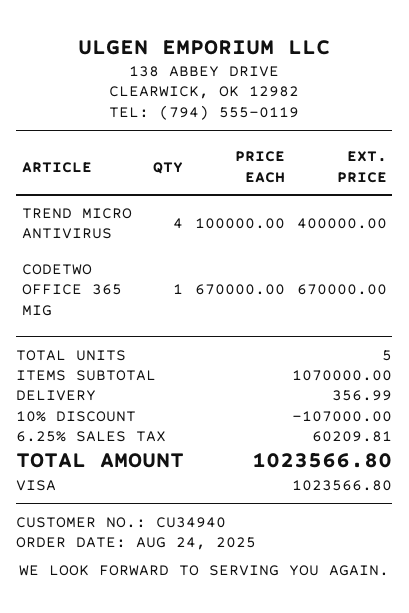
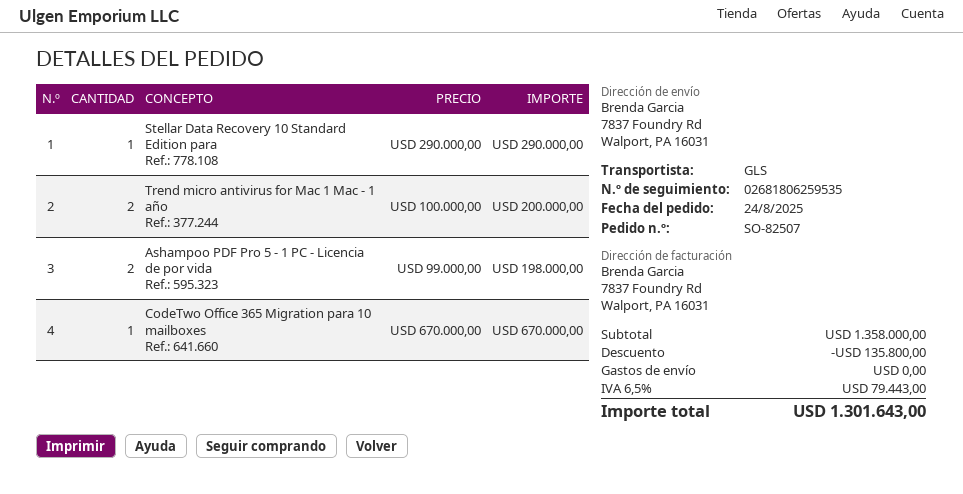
TREND MICRO ANTIVIRUS: 4 x 100000.00 = 400000.00 -> 2 x 100000.00 = 200000.00
Stellar Data Recovery 10 Standard Edition para: none -> 1 x 290000.00 = 290000.00
Ashampoo PDF Pro 5 - 1 PC - Licencia de por vida: none -> 2 x 99000.00 = 198000.00
subtotal: 1070000.00 -> 1358000.00
discount: 107000.00 -> 135800.00
shipping: 356.99 -> 0.00
tax: 6.25% = 60209.81 -> 6.5% = 79443.00
total: 1023566.80 -> 1301643.00

